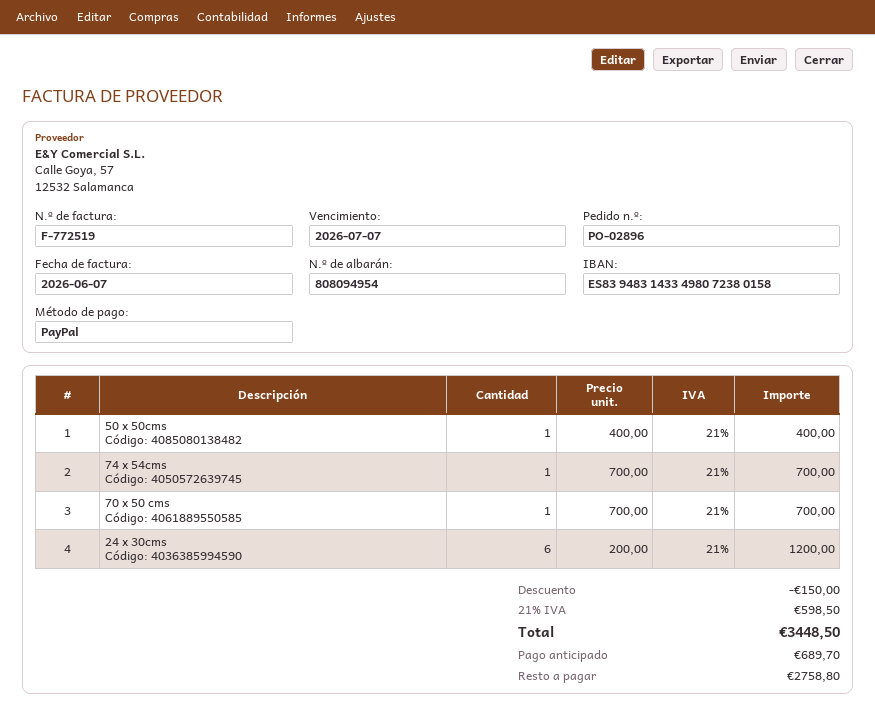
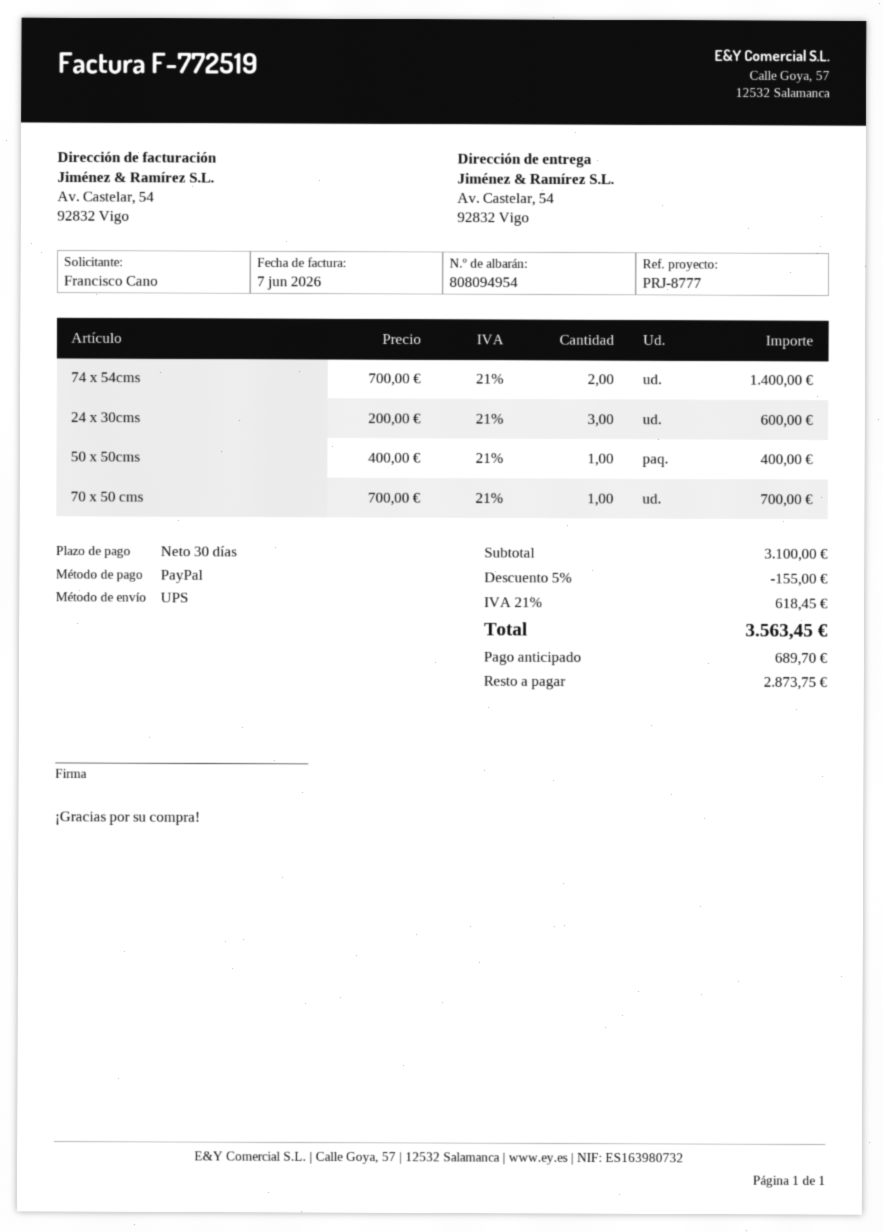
74 x 54cms: 1 x 700.00 = 700.00 -> 2 x 700.00 = 1400.00
24 x 30cms: 6 x 200.00 = 1200.00 -> 3 x 200.00 = 600.00
discount: 150.00 -> 155.00
tax: 21% = 598.50 -> 21% = 618.45
total: 3448.50 -> 3563.45
balance: 2758.80 -> 2873.75

